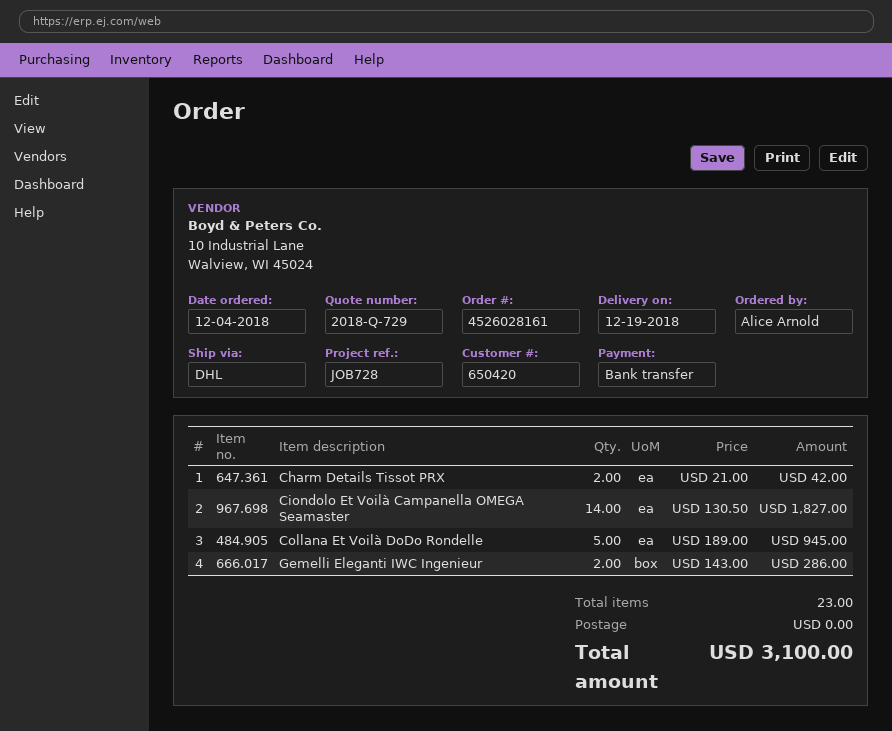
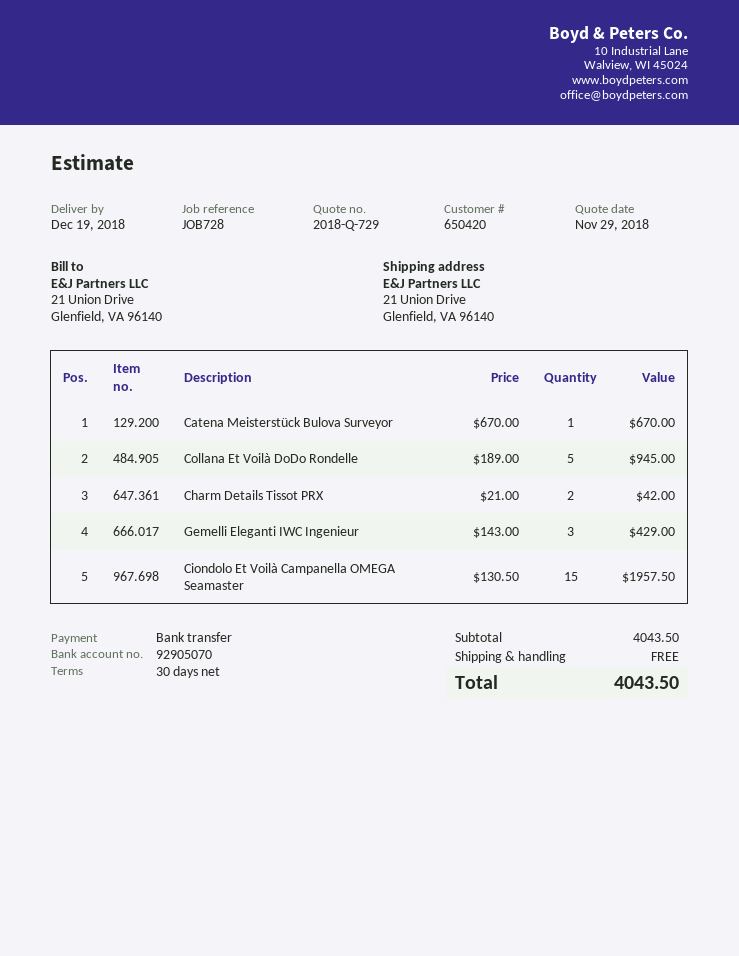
Ciondolo Et Voilà Campanella OMEGA Seamaster: 14 x 130.50 = 1827.00 -> 15 x 130.50 = 1957.50
Gemelli Eleganti IWC Ingenieur: 2 x 143.00 = 286.00 -> 3 x 143.00 = 429.00
Catena Meisterstück Bulova Surveyor: none -> 1 x 670.00 = 670.00
total: 3100.00 -> 4043.50

